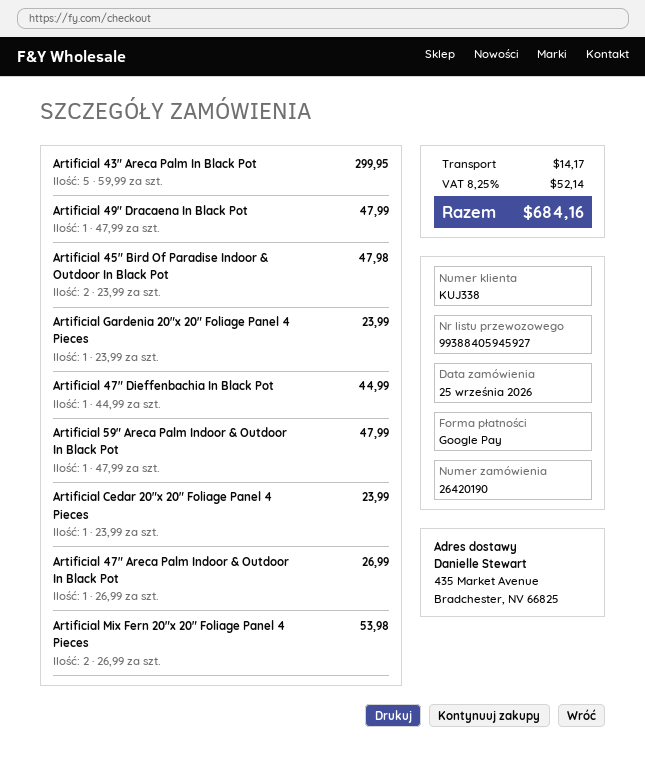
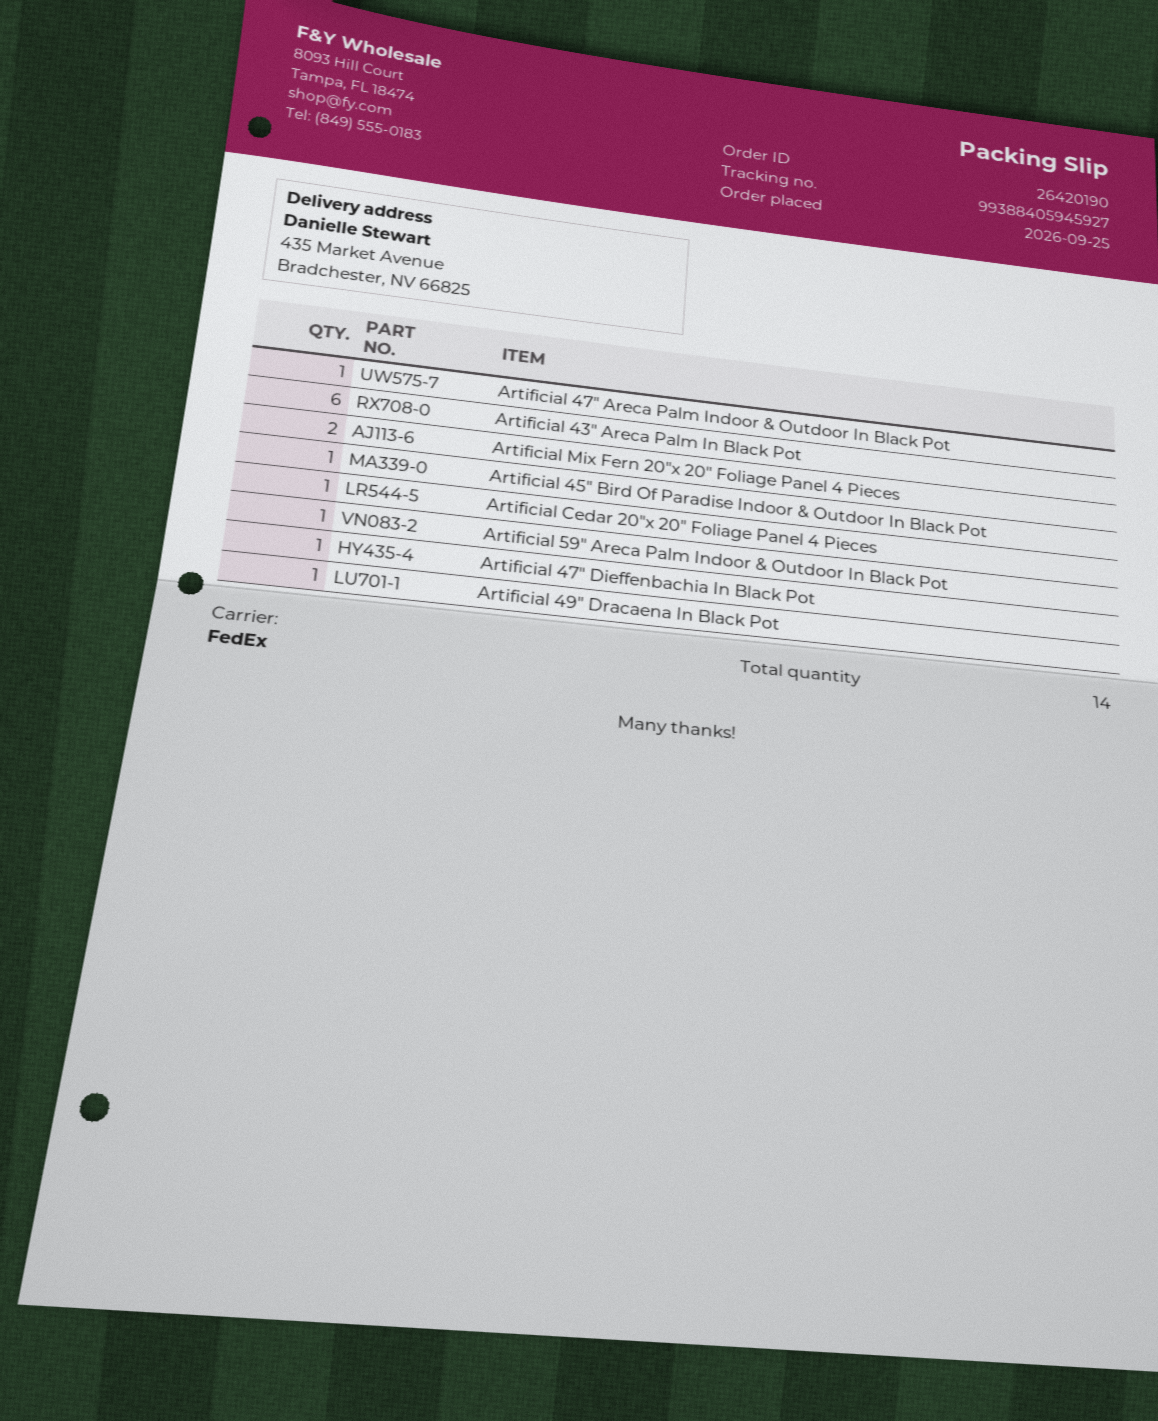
Artificial 43″ Areca Palm In Black Pot: 5 -> 6
Artificial 45″ Bird Of Paradise Indoor & Outdoor In Black Pot: 2 -> 1
Artificial Gardenia 20″x 20″ Foliage Panel 4 Pieces: 1 -> none

